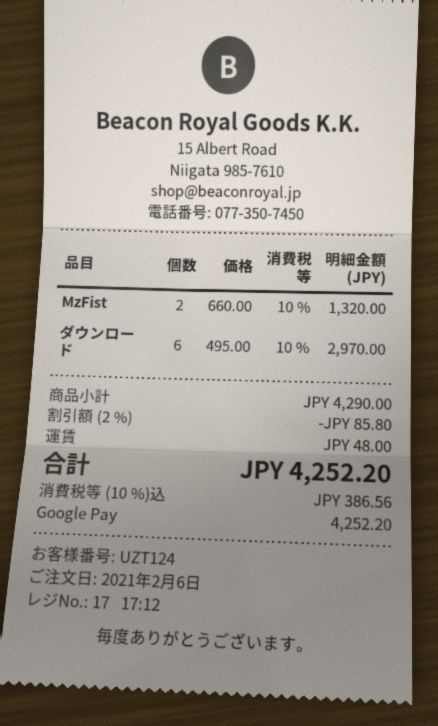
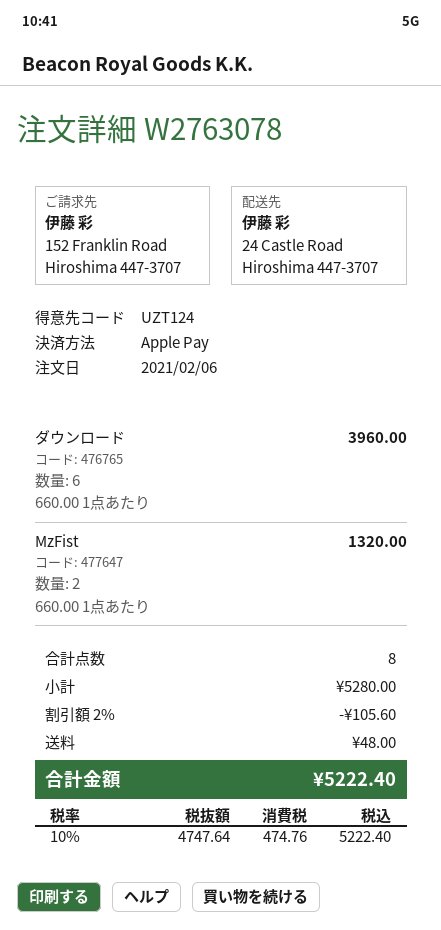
payment method: Google Pay -> Apple Pay
ダウンロード: 6 x 495.00 = 2970.00 -> 6 x 660.00 = 3960.00
subtotal: 4290.00 -> 5280.00
discount: 2% = 85.80 -> 2% = 105.60
tax: 10% = 386.56 -> 10% = 474.76
total: 4252.20 -> 5222.40

